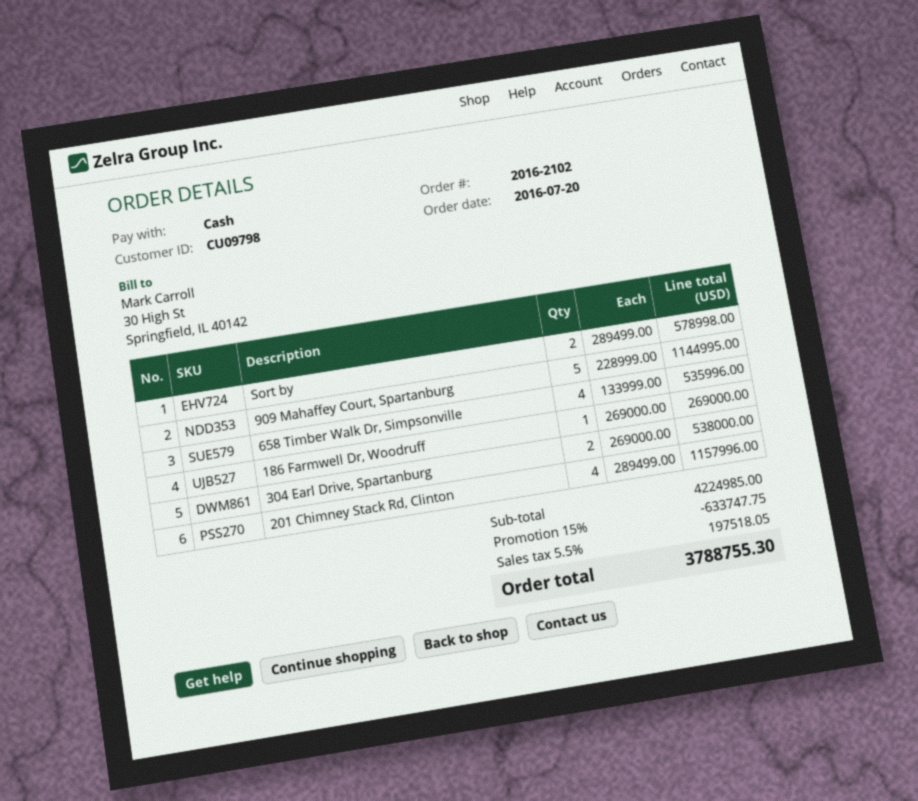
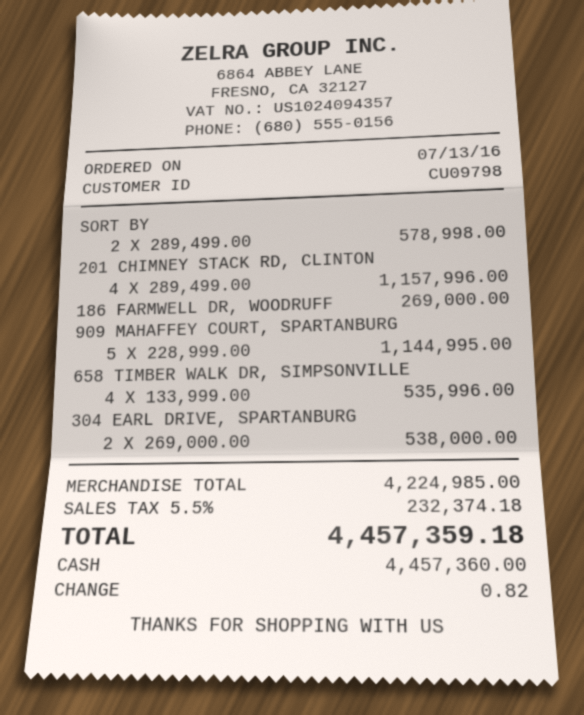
order date: 2016-07-20 -> 2016-07-13
discount: 15% = 633747.75 -> none
tax: 5.5% = 197518.05 -> 5.5% = 232374.18
total: 3788755.30 -> 4457359.18

